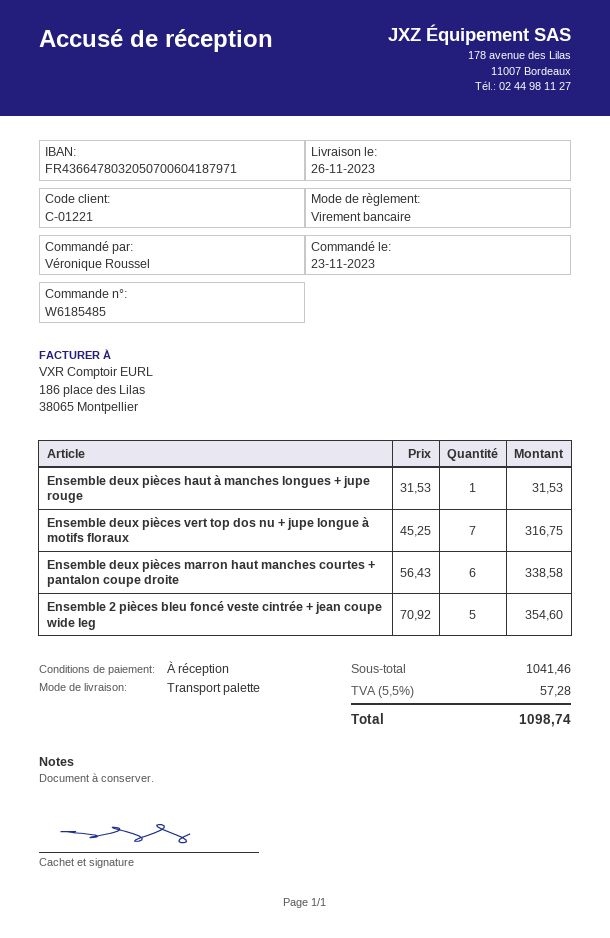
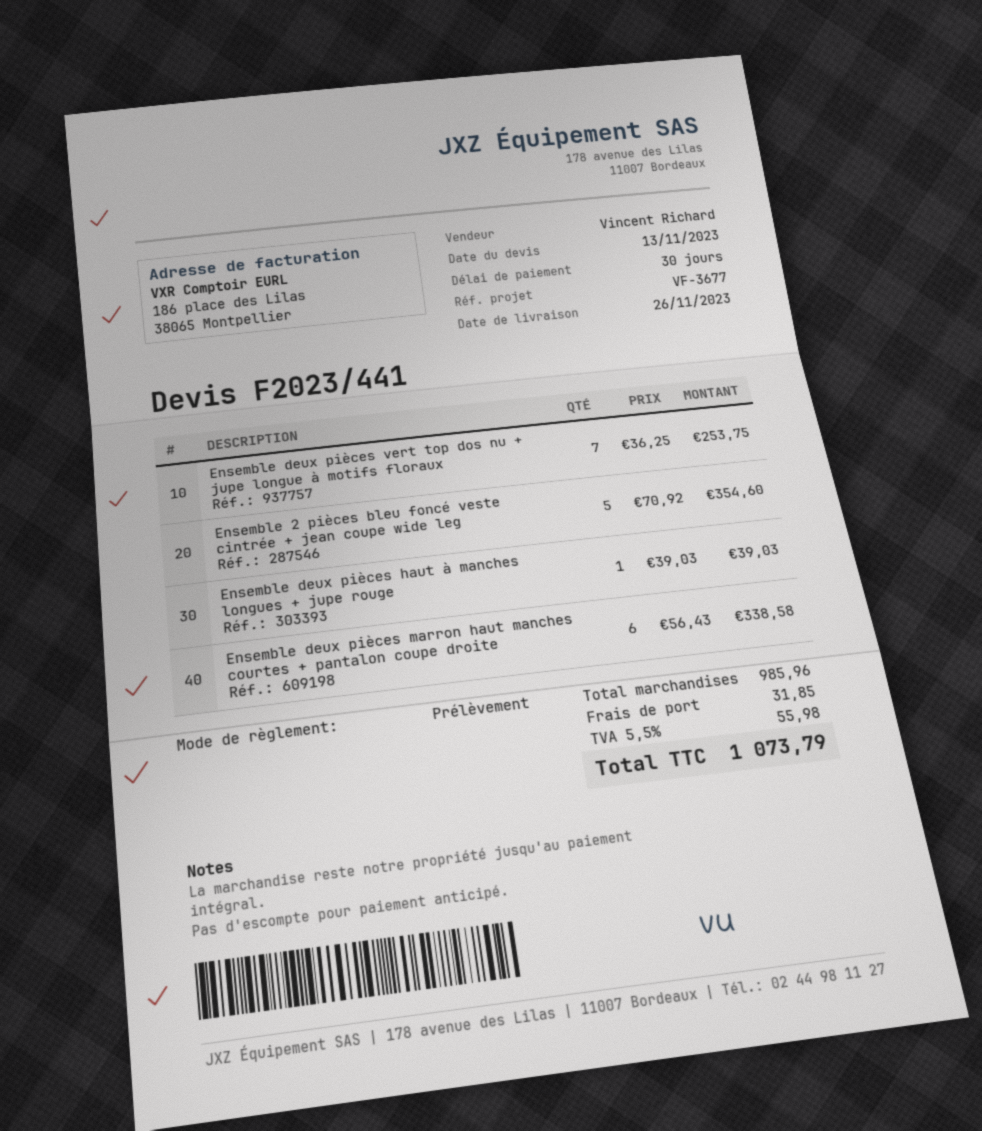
payment terms: on receipt -> 30 days
payment method: bank transfer -> direct debit
Ensemble deux pièces haut à manches longues + jupe rouge: 1 x 31.53 = 31.53 -> 1 x 39.03 = 39.03
Ensemble deux pièces vert top dos nu + jupe longue à motifs floraux: 7 x 45.25 = 316.75 -> 7 x 36.25 = 253.75
subtotal: 1041.46 -> 985.96
shipping: none -> 31.85
tax: 5.5% = 57.28 -> 5.5% = 55.98
total: 1098.74 -> 1073.79

